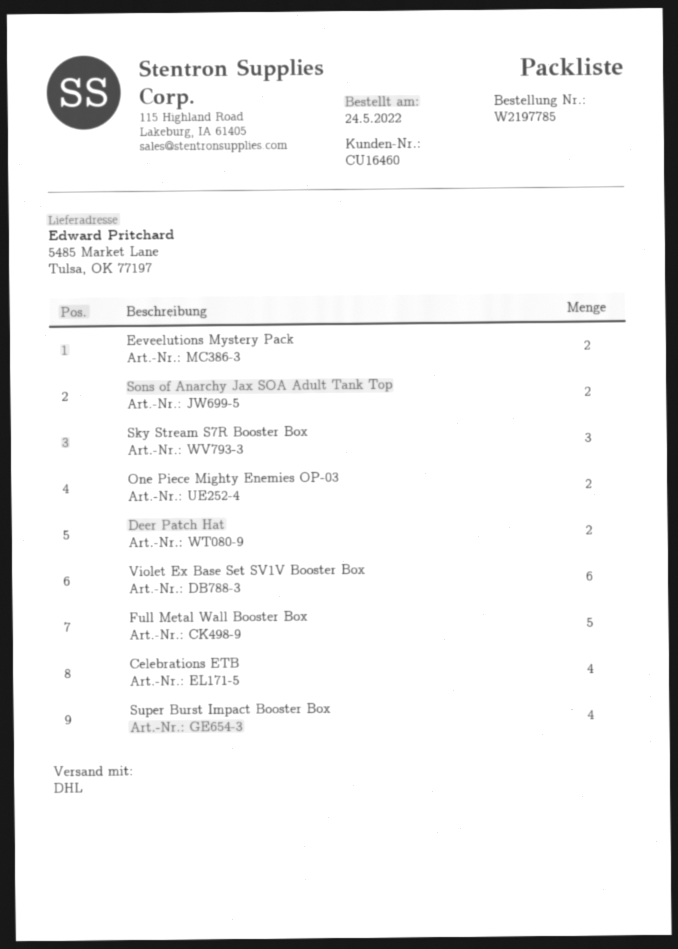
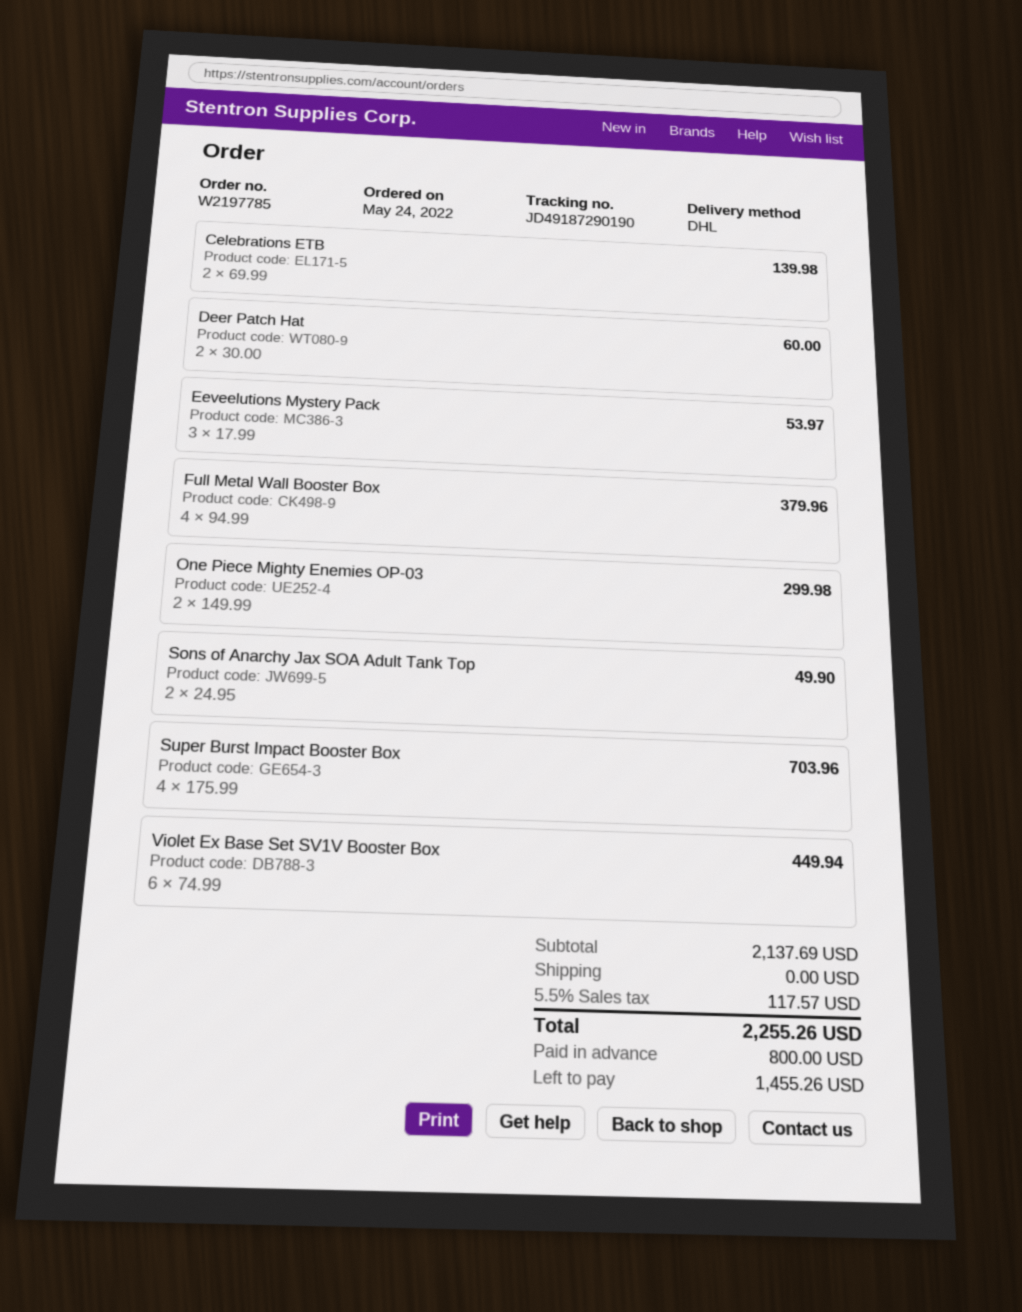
Eeveelutions Mystery Pack: 2 -> 3
Sky Stream S7R Booster Box: 3 -> none
Full Metal Wall Booster Box: 5 -> 4
Celebrations ETB: 4 -> 2

